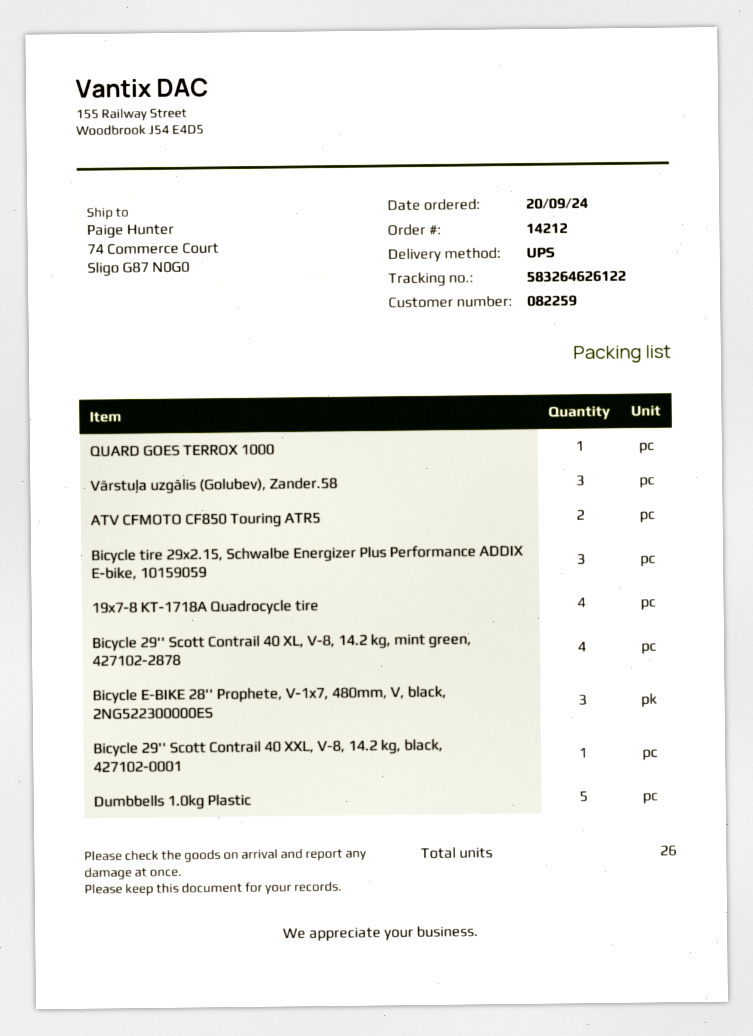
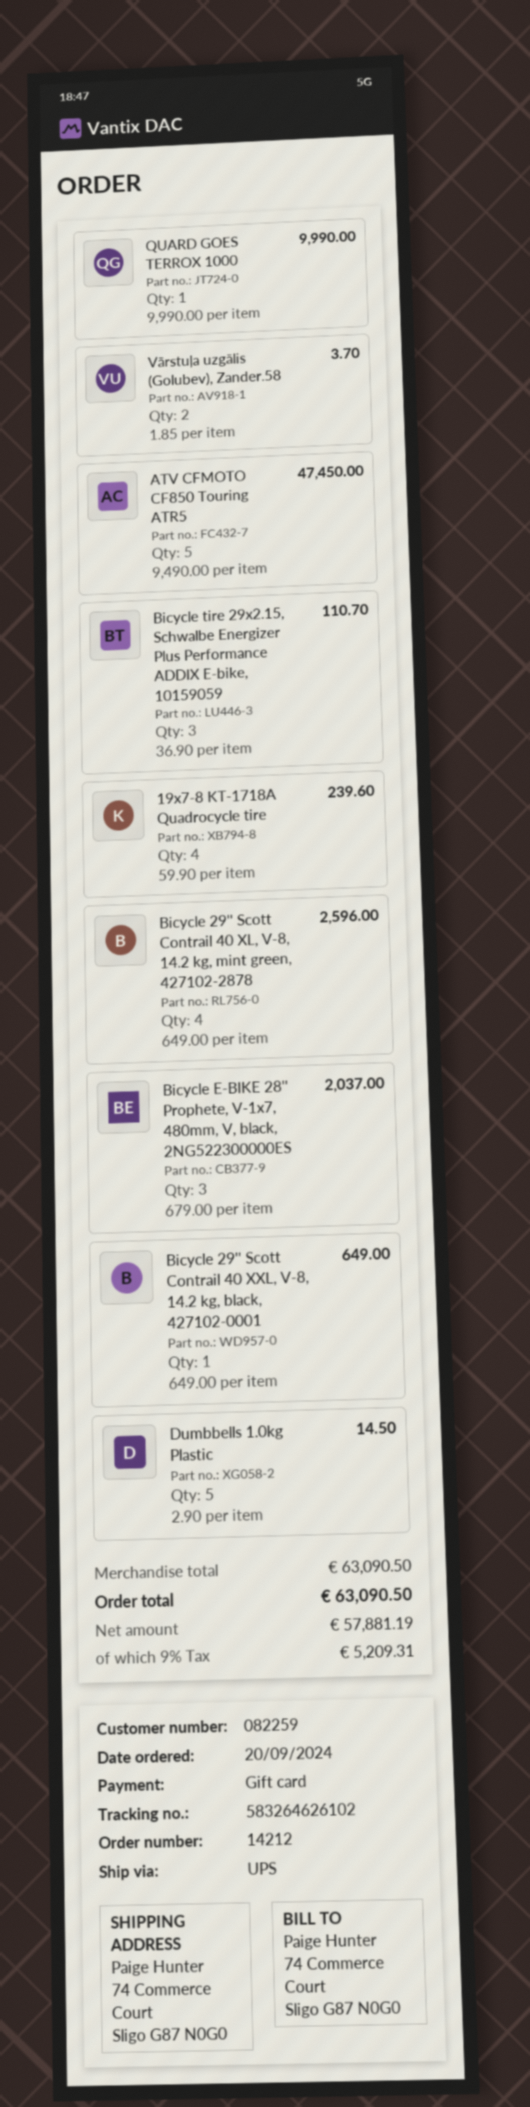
tracking number: 583264626122 -> 583264626102
Vārstuļa uzgālis (Golubev), Zander.58: 3 -> 2
ATV CFMOTO CF850 Touring ATR5: 2 -> 5

